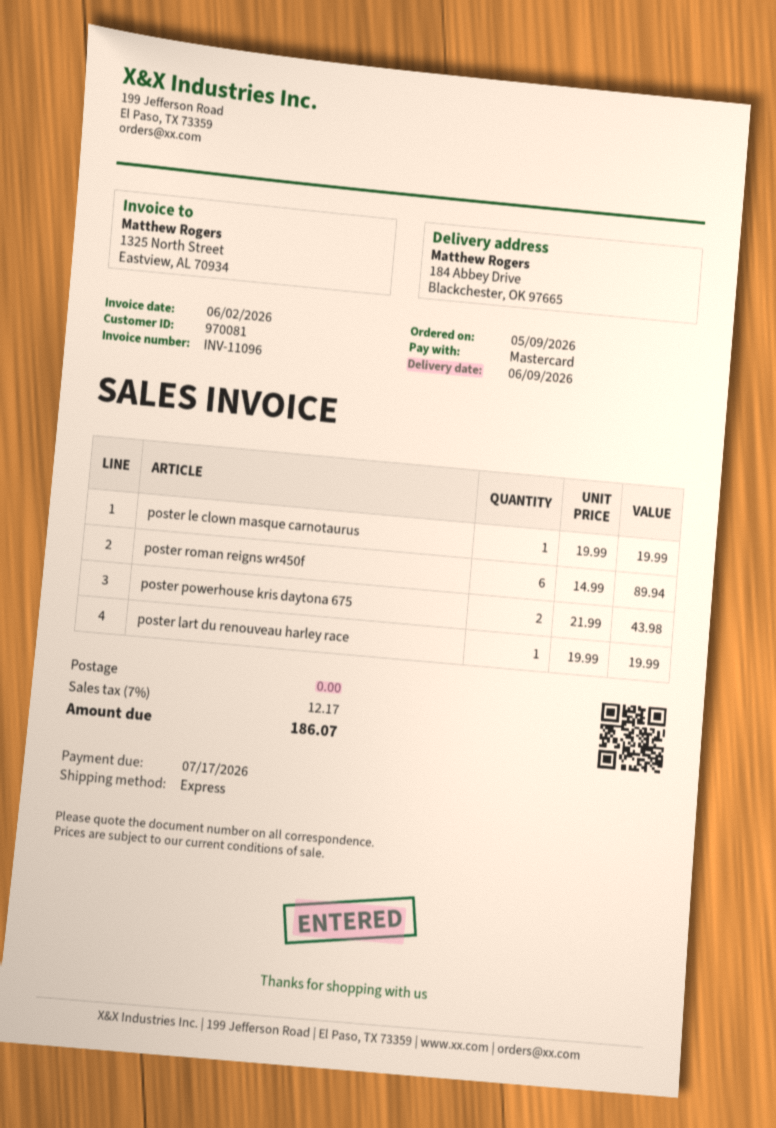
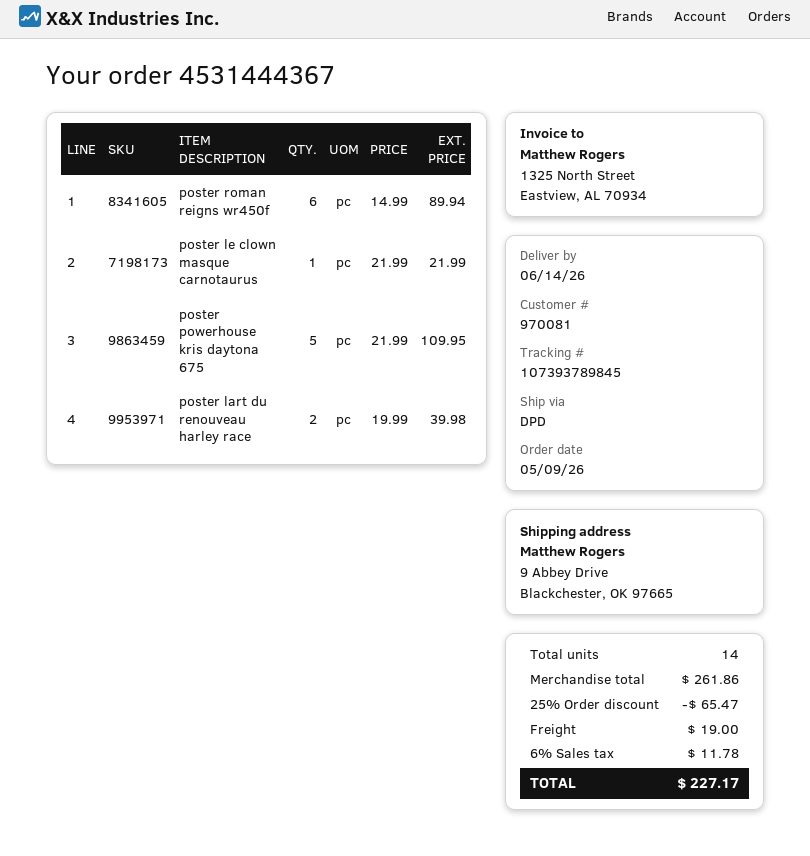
delivery date: 2026-06-09 -> 2026-06-14
shipping method: express -> DPD
ship to: 184 Abbey Drive, Blackchester, OK 97665 -> 9 Abbey Drive, Blackchester, OK 97665
poster le clown masque carnotaurus: 1 x 19.99 = 19.99 -> 1 x 21.99 = 21.99
poster powerhouse kris daytona 675: 2 x 21.99 = 43.98 -> 5 x 21.99 = 109.95
poster lart du renouveau harley race: 1 x 19.99 = 19.99 -> 2 x 19.99 = 39.98
discount: none -> 25% = 65.47
shipping: 0.00 -> 19.00
tax: 7% = 12.17 -> 6% = 11.78
total: 186.07 -> 227.17

